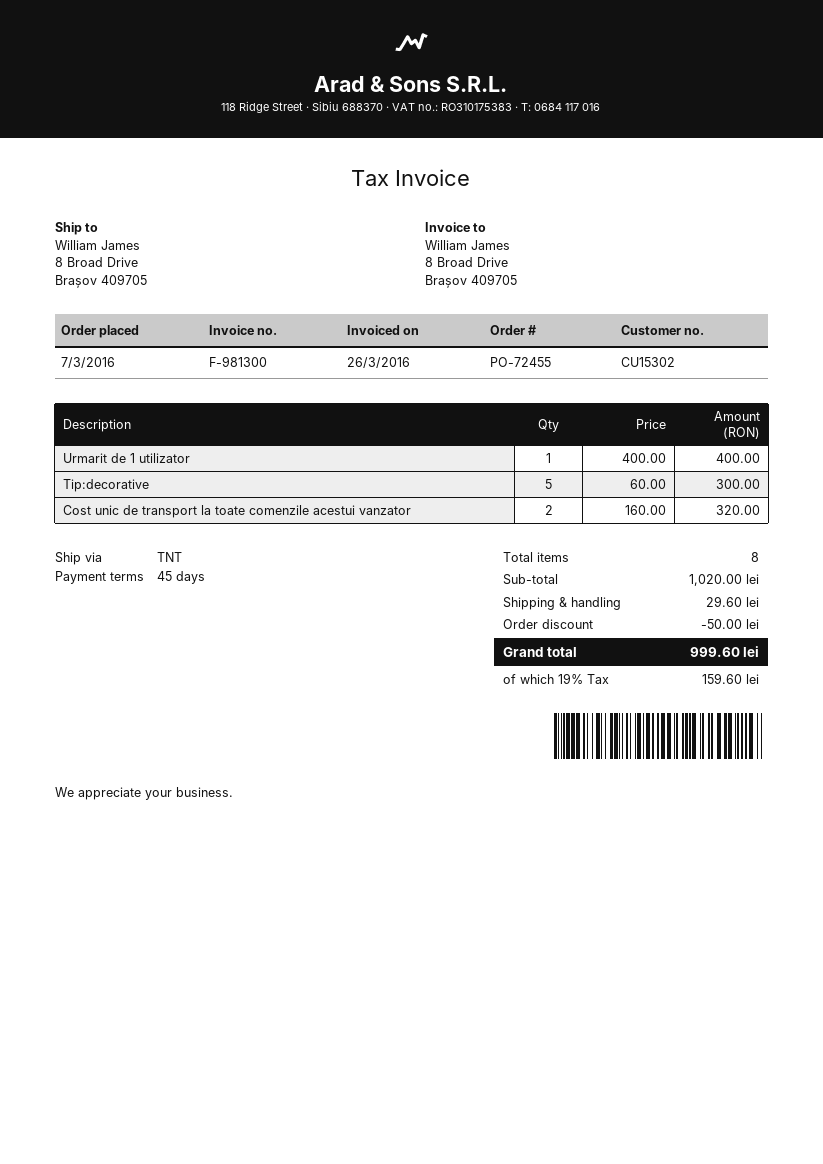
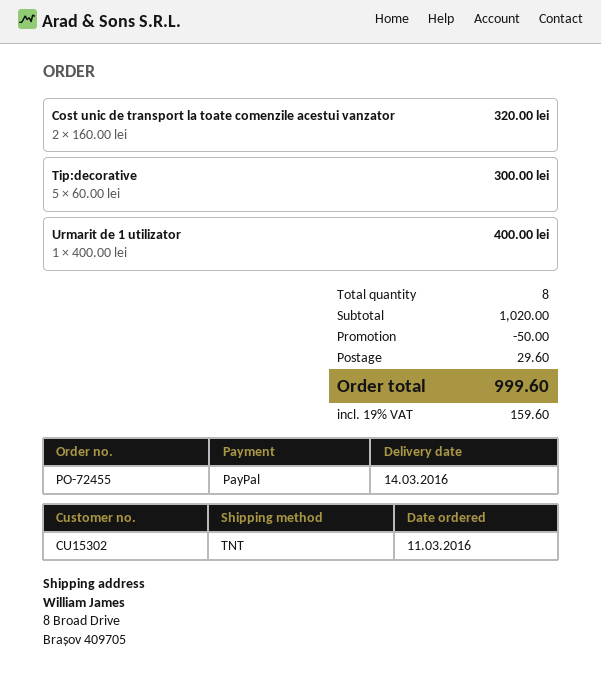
order date: 2016-03-07 -> 2016-03-11

